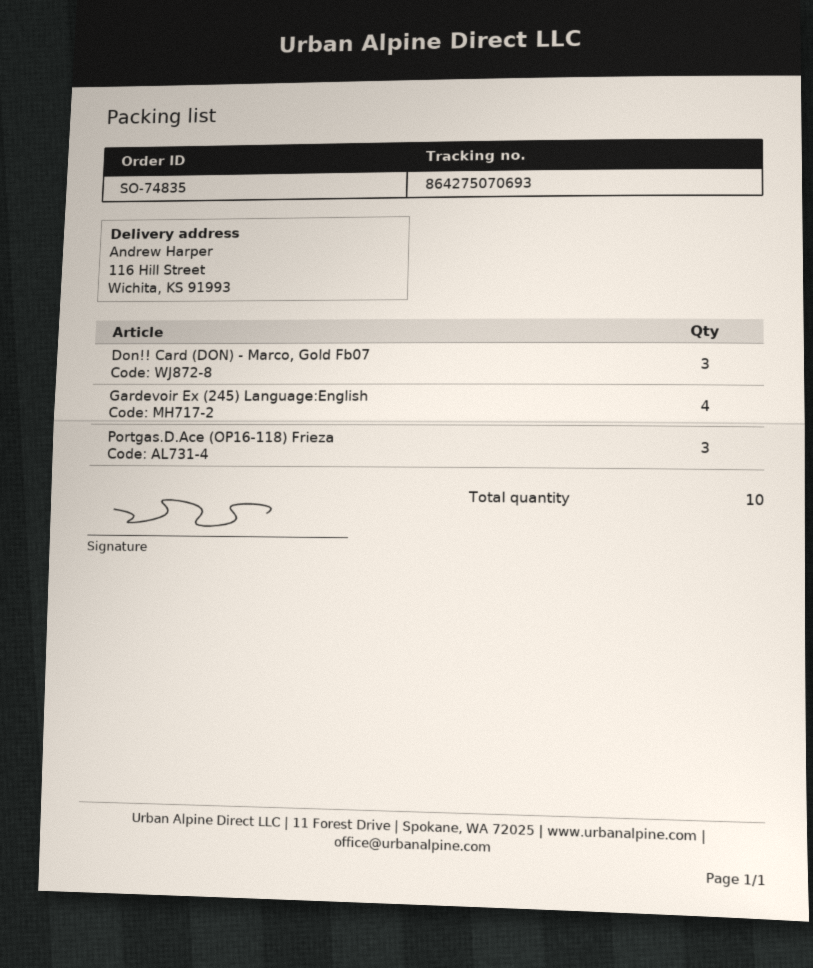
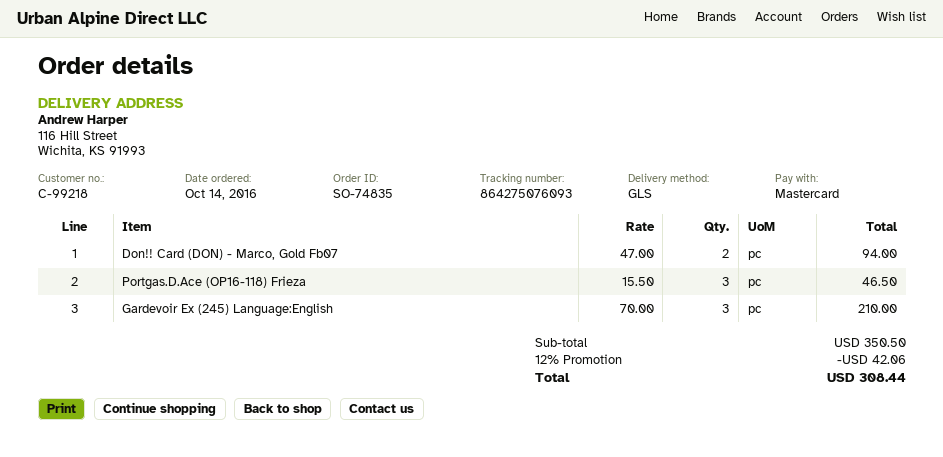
tracking number: 864275070693 -> 864275076093
Don!! Card (DON) - Marco, Gold Fb07: 3 -> 2
Gardevoir Ex (245) Language:English: 4 -> 3

